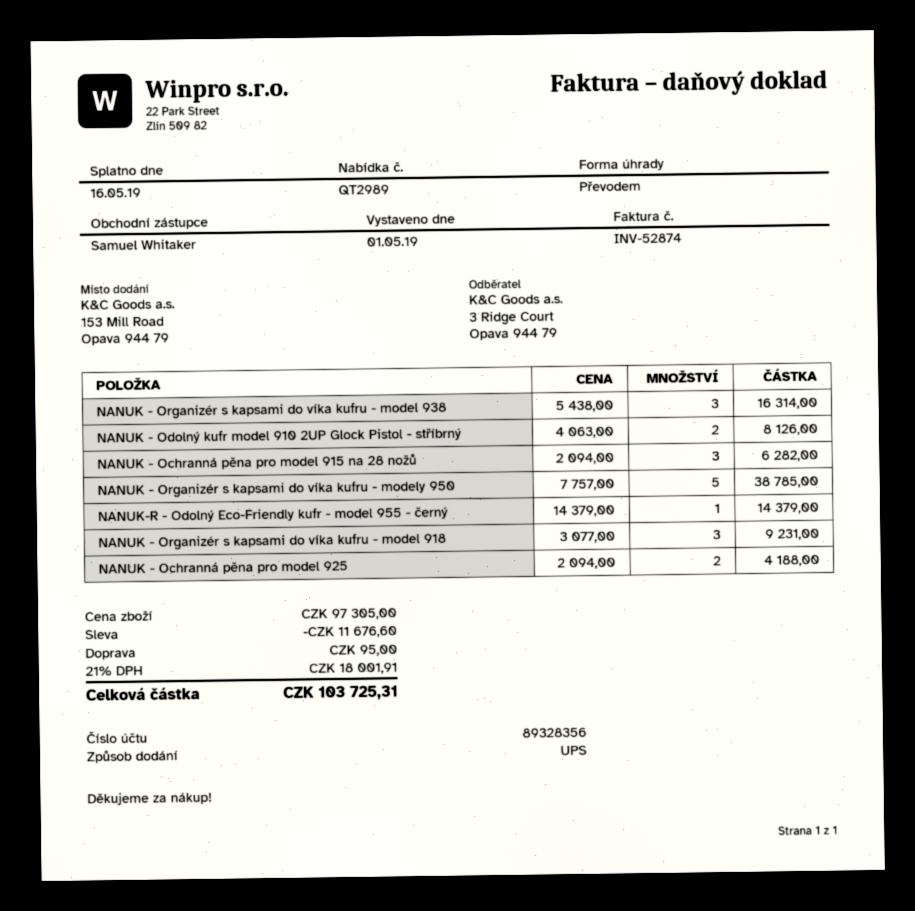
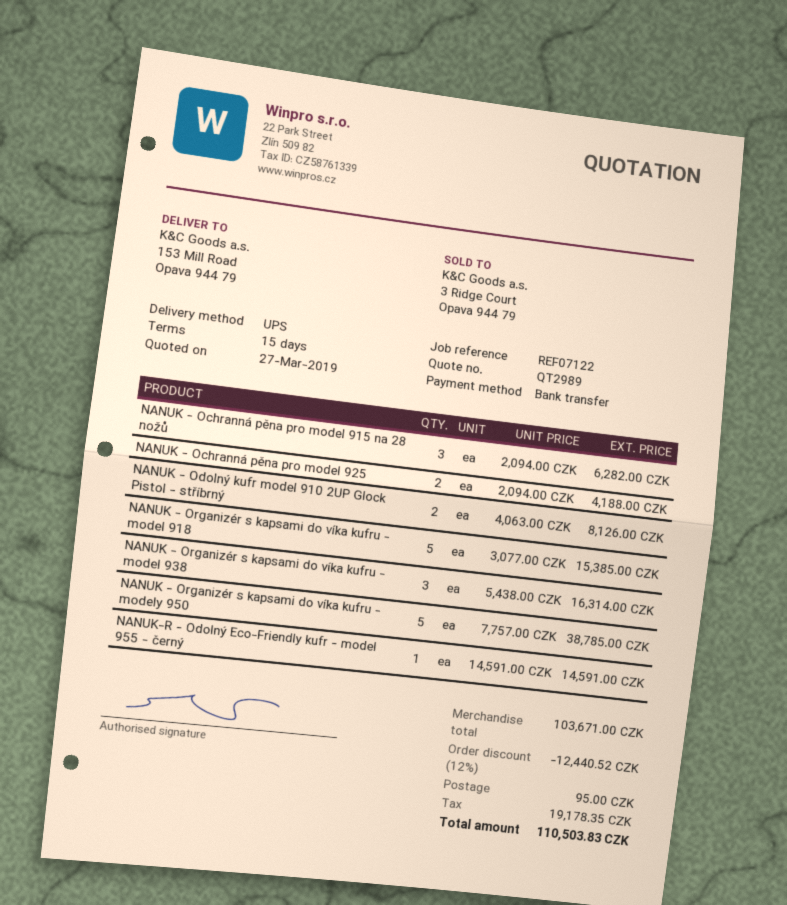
NANUK-R - Odolný Eco-Friendly kufr - model 955 - černý: 1 x 14379.00 = 14379.00 -> 1 x 14591.00 = 14591.00
NANUK - Organizér s kapsami do víka kufru - model 918: 3 x 3077.00 = 9231.00 -> 5 x 3077.00 = 15385.00
subtotal: 97305.00 -> 103671.00
discount: 11676.60 -> 12440.52
tax: 18001.91 -> 19178.35
total: 103725.31 -> 110503.83

